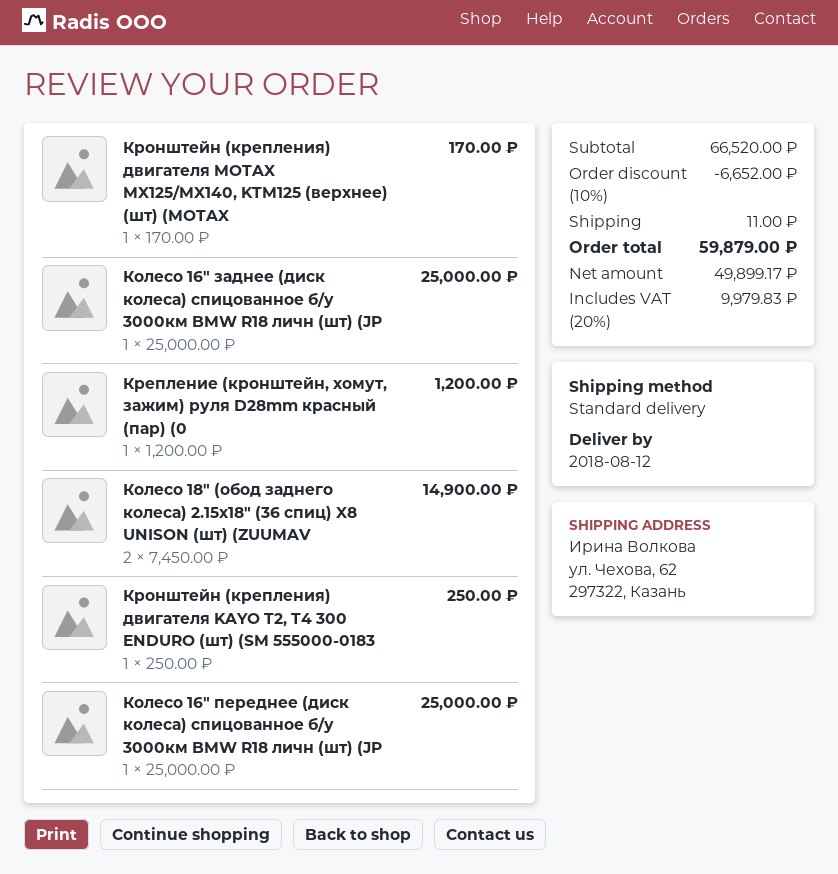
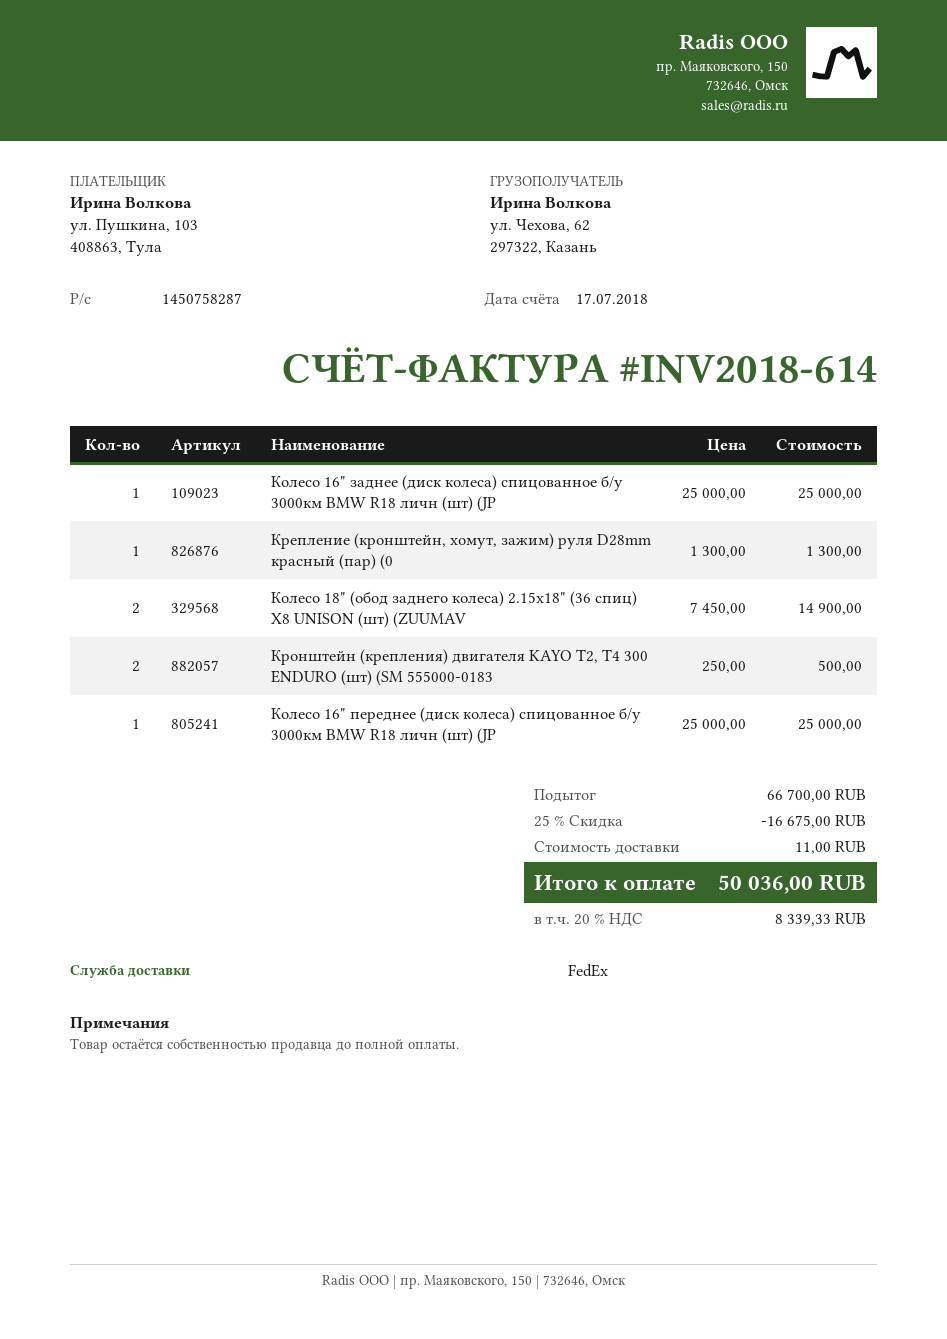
shipping method: standard -> FedEx
Кронштейн (крепления) двигателя MOTAX MX125/MX140, KTM125 (верхнее) (шт) (MOTAX: 1 x 170.00 = 170.00 -> none
Крепление (кронштейн, хомут, зажим) руля D28mm красный (пар) (0: 1 x 1200.00 = 1200.00 -> 1 x 1300.00 = 1300.00
Кронштейн (крепления) двигателя KAYO T2, T4 300 ENDURO (шт) (SM 555000-0183: 1 x 250.00 = 250.00 -> 2 x 250.00 = 500.00
subtotal: 66520.00 -> 66700.00
discount: 10% = 6652.00 -> 25% = 16675.00
tax: 20% = 9979.83 -> 20% = 8339.33
total: 59879.00 -> 50036.00

